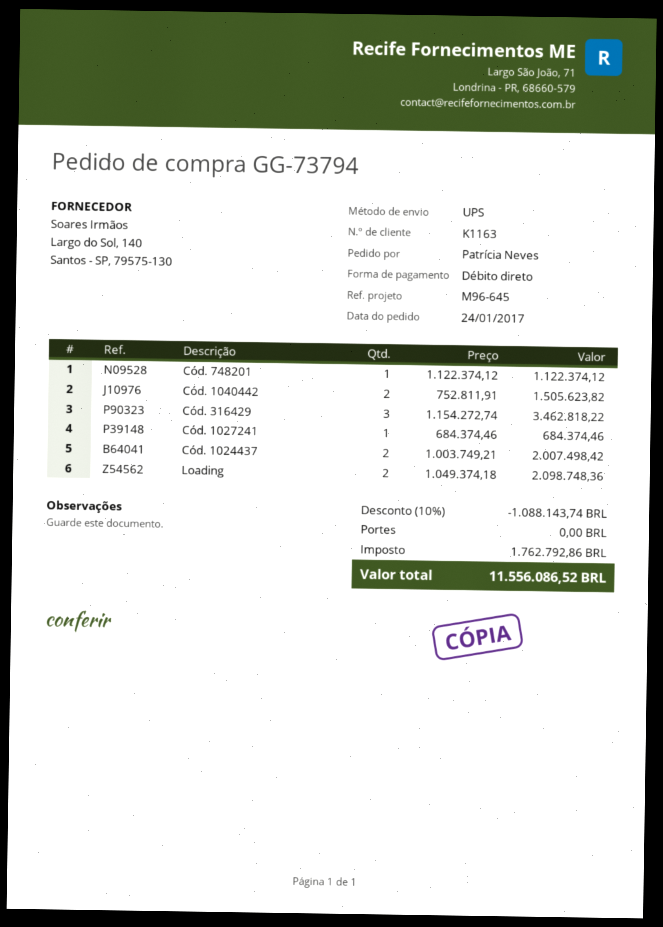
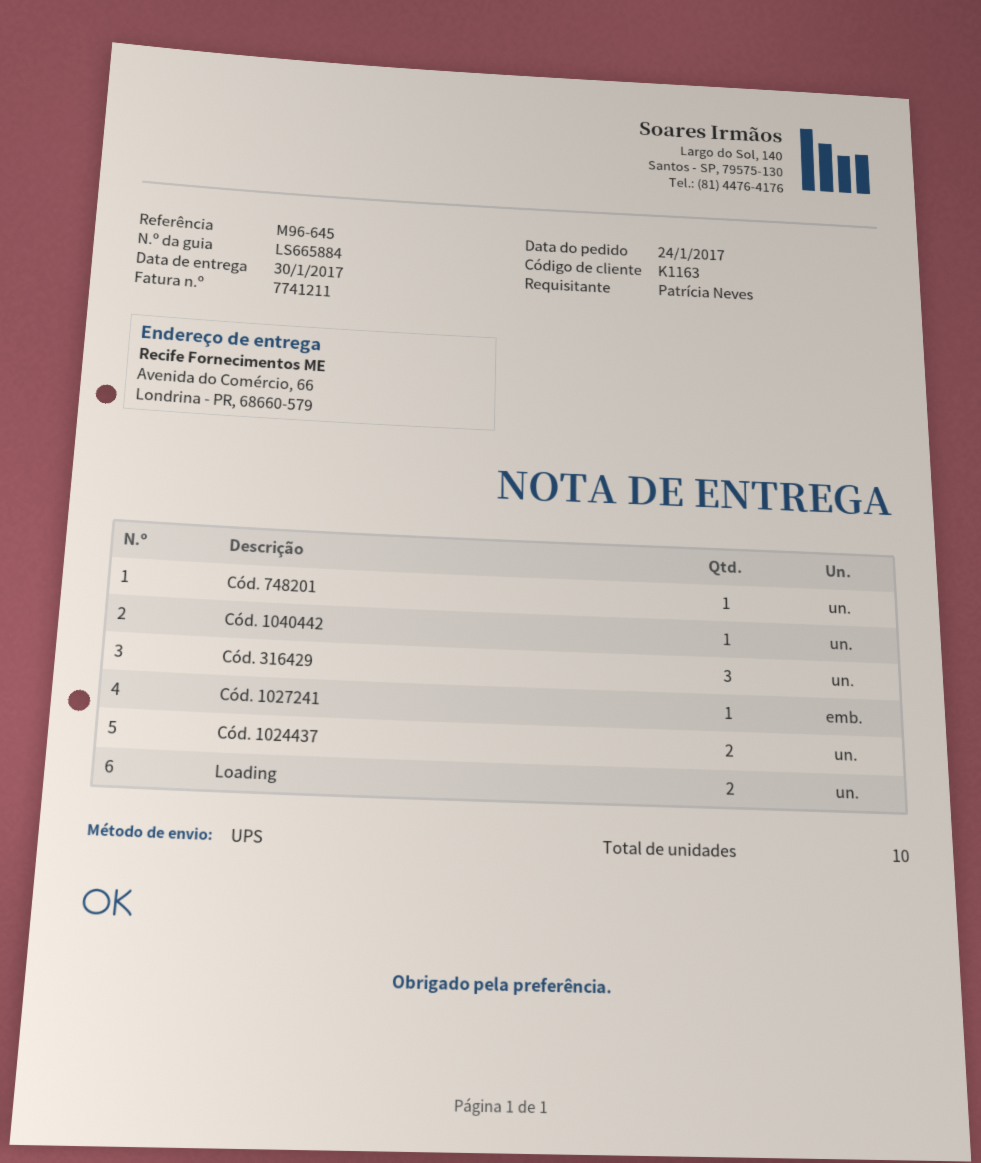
Cód. 1040442: 2 -> 1

